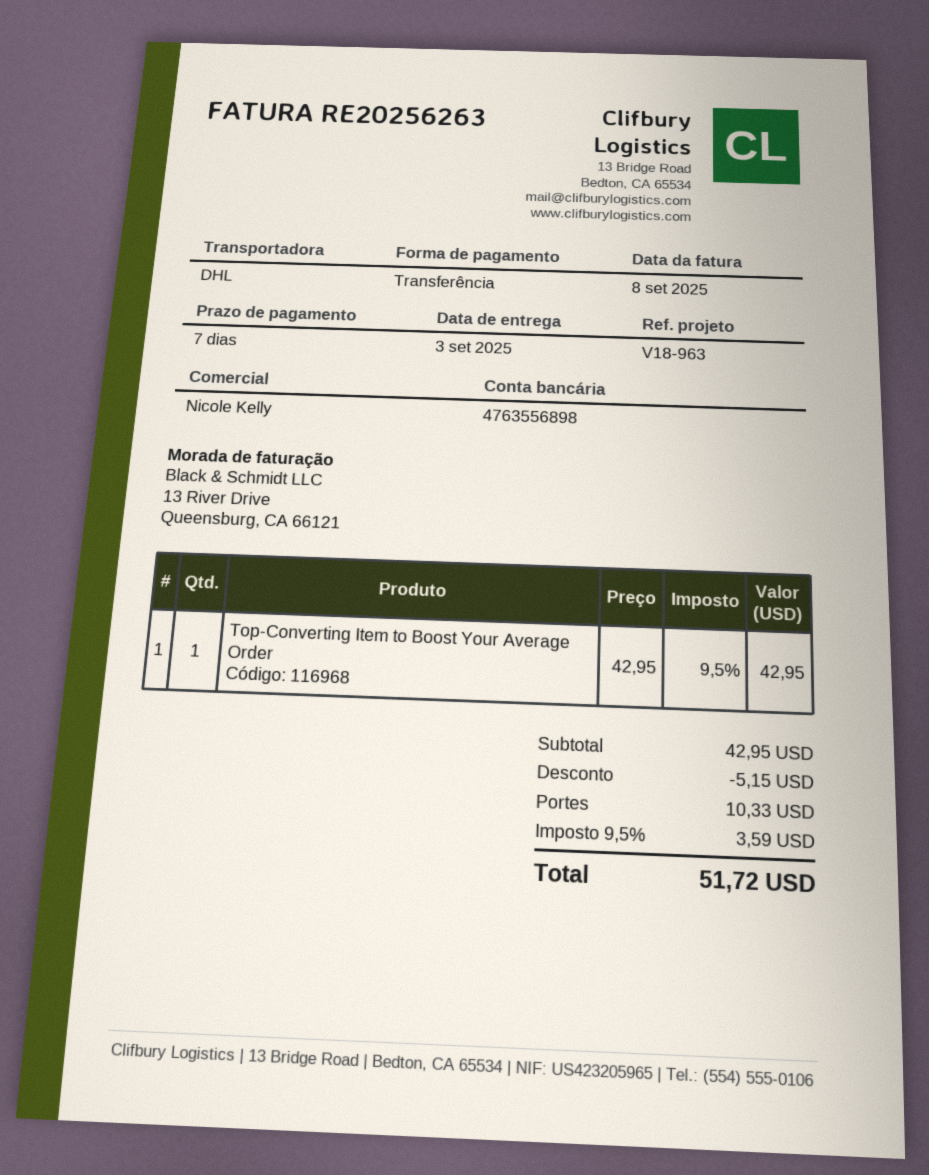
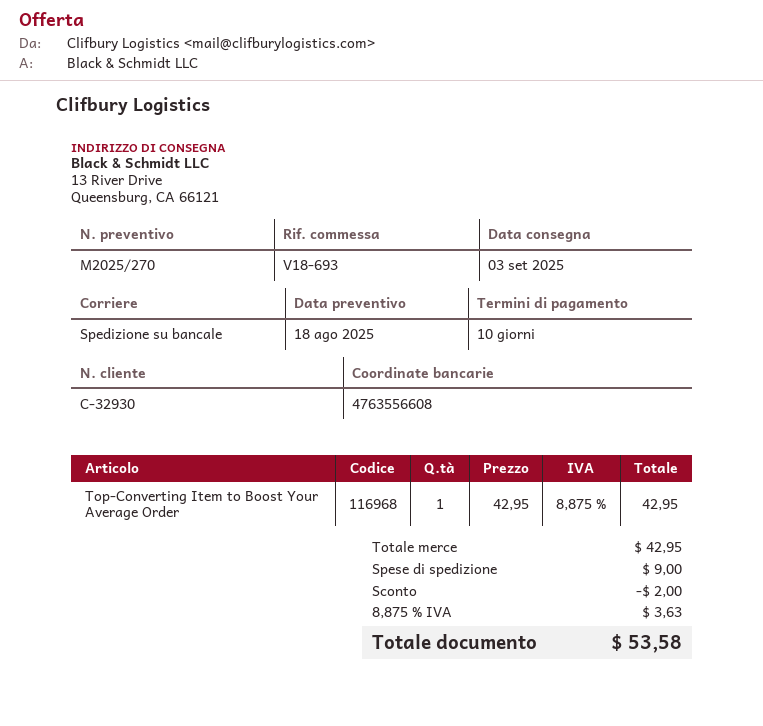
payment terms: 7 days -> 10 days
reference: V18-963 -> V18-693
bank account: 4763556898 -> 4763556608
shipping method: DHL -> pallet freight
discount: 5.15 -> 2.00
shipping: 10.33 -> 9.00
tax: 9.5% = 3.59 -> 8.875% = 3.63
total: 51.72 -> 53.58

